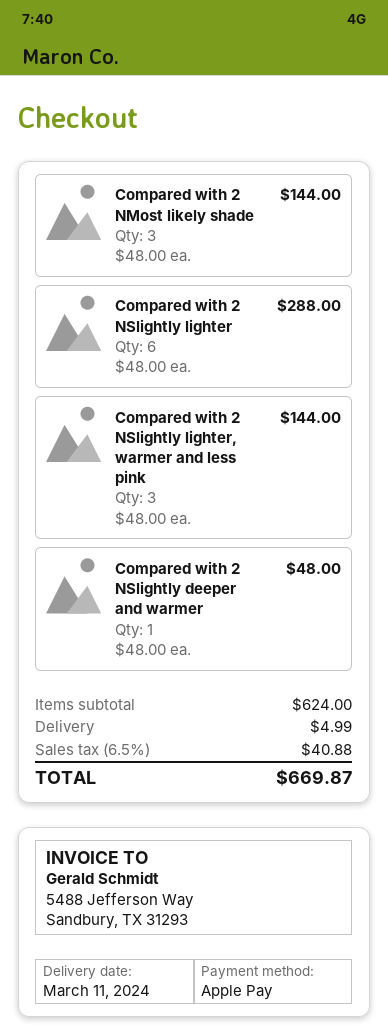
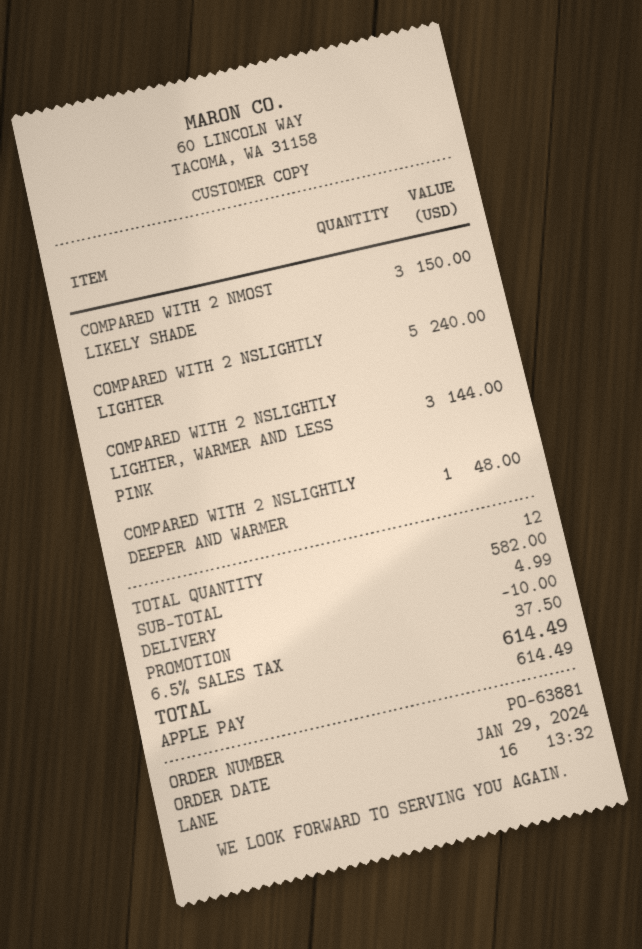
Compared with 2 NMost likely shade: 3 for 144.00 -> 3 for 150.00
Compared with 2 NSlightly lighter: 6 for 288.00 -> 5 for 240.00
subtotal: 624.00 -> 582.00
discount: none -> 10.00
tax: 6.5% = 40.88 -> 6.5% = 37.50
total: 669.87 -> 614.49

